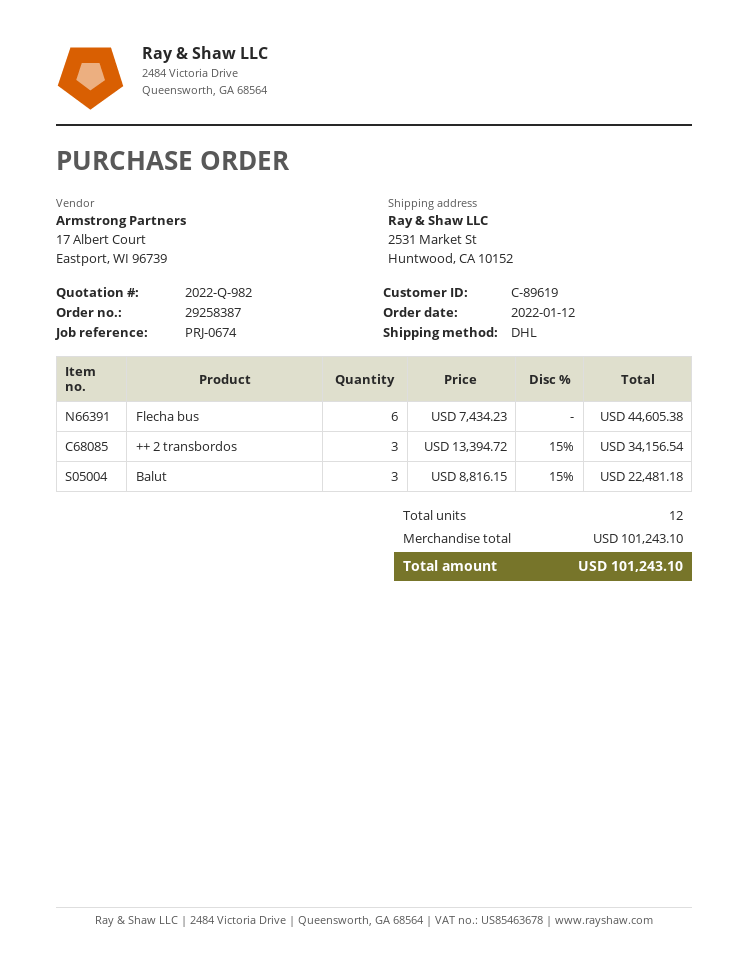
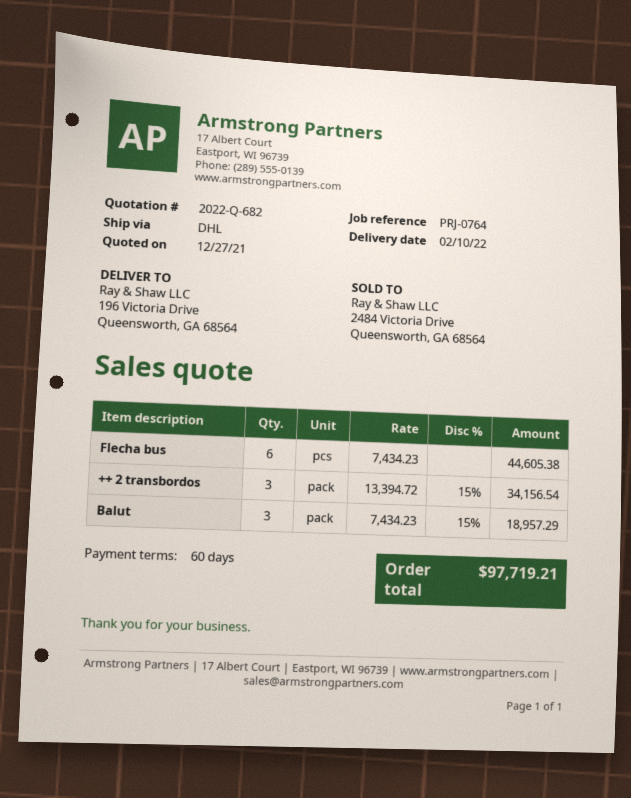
quote number: 2022-Q-982 -> 2022-Q-682
reference: PRJ-0674 -> PRJ-0764
ship to: 2531 Market St, Huntwood, CA 10152 -> 196 Victoria Drive, Queensworth, GA 68564
Balut: 3 x 8816.15 - 15% = 22481.18 -> 3 x 7434.23 - 15% = 18957.29
total: 101243.10 -> 97719.21

